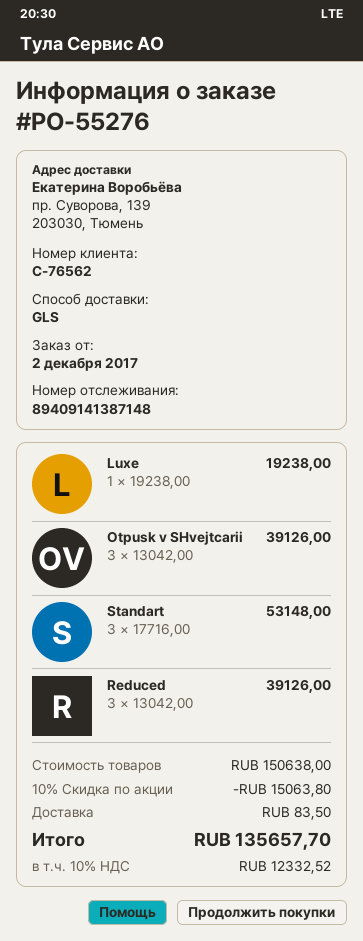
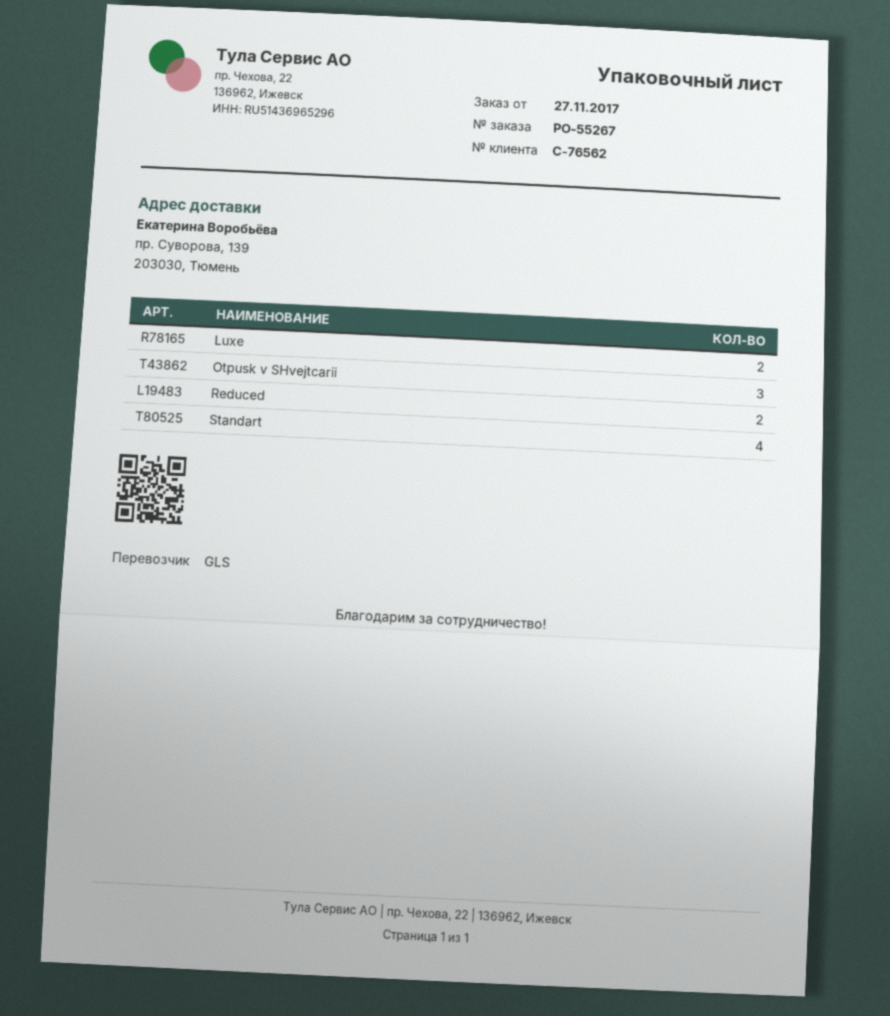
order number: PO-55276 -> PO-55267
order date: 2017-12-02 -> 2017-11-27
Luxe: 1 -> 2
Standart: 3 -> 4
Reduced: 3 -> 2

